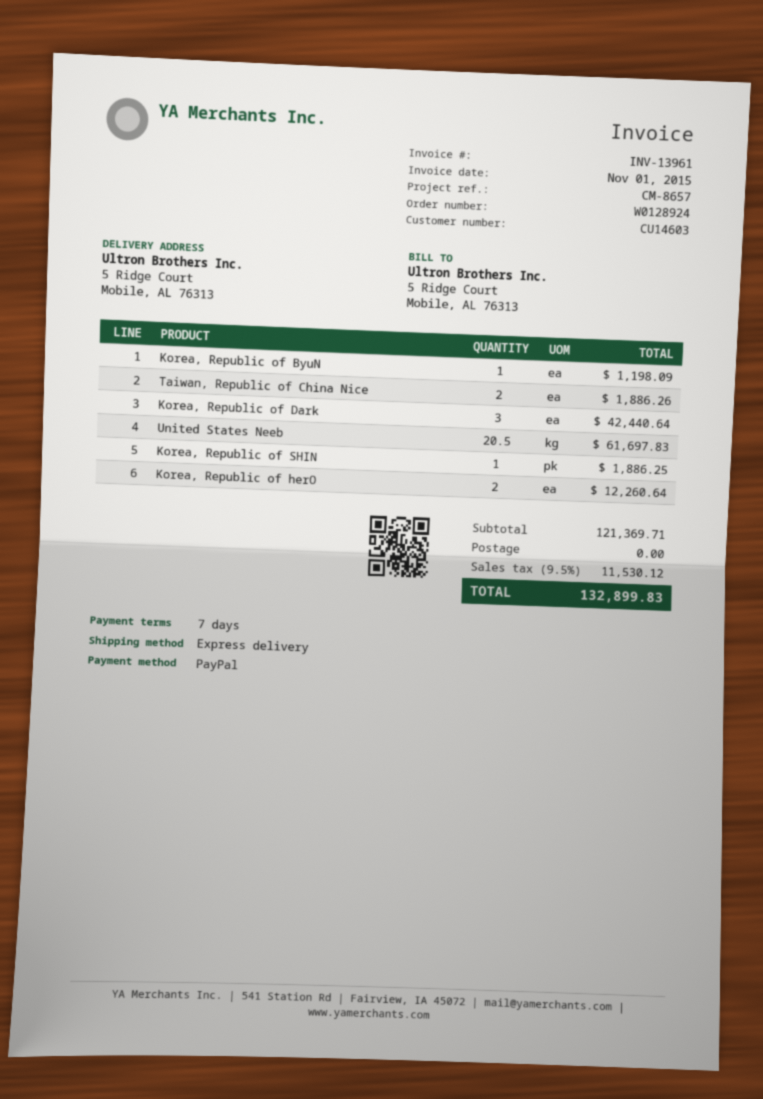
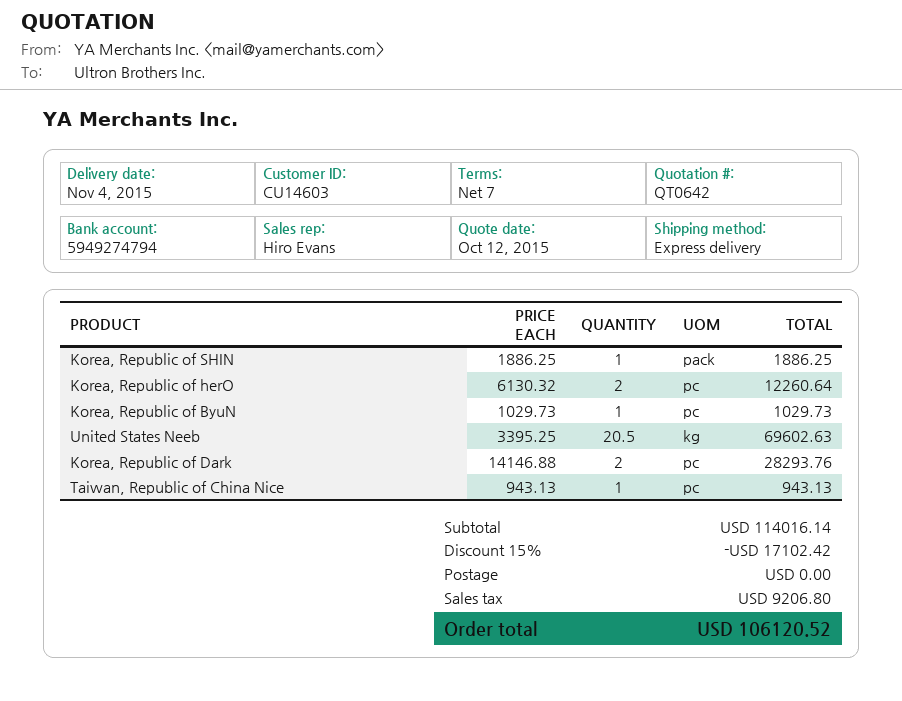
Korea, Republic of ByuN: 1 for 1198.09 -> 1 for 1029.73
Taiwan, Republic of China Nice: 2 for 1886.26 -> 1 for 943.13
Korea, Republic of Dark: 3 for 42440.64 -> 2 for 28293.76
United States Neeb: 20.5 for 61697.83 -> 20.5 for 69602.63
subtotal: 121369.71 -> 114016.14
discount: none -> 15% = 17102.42
tax: 11530.12 -> 9206.80
total: 132899.83 -> 106120.52

